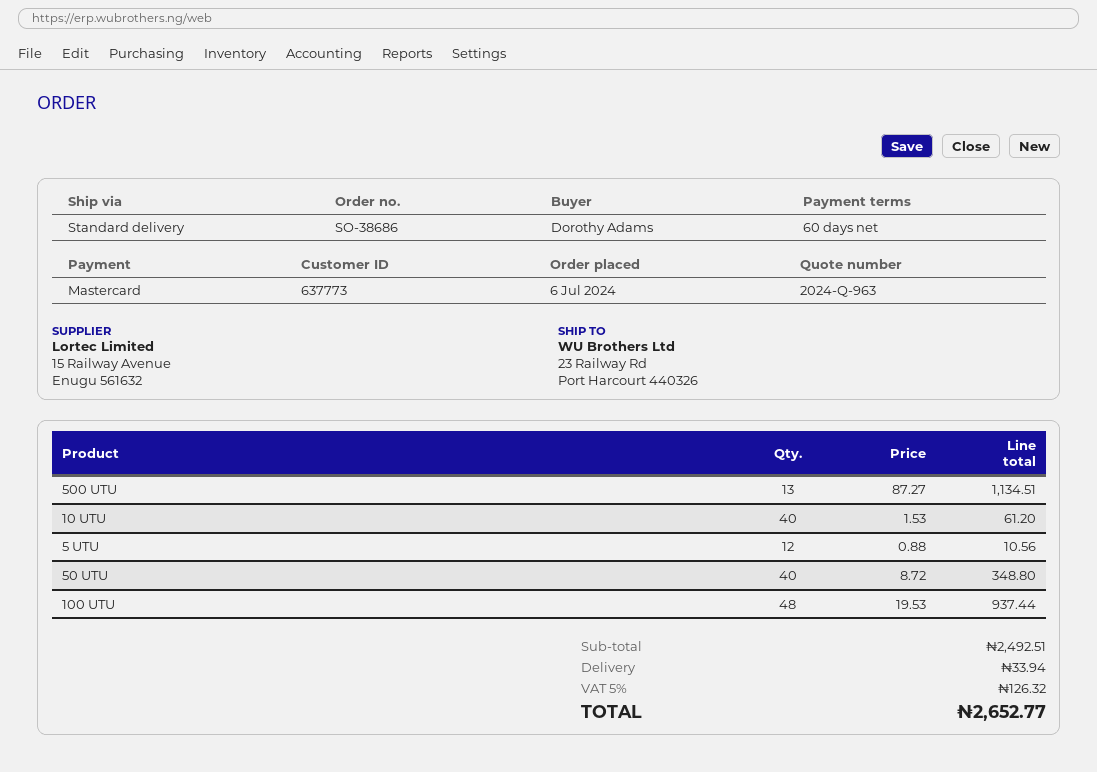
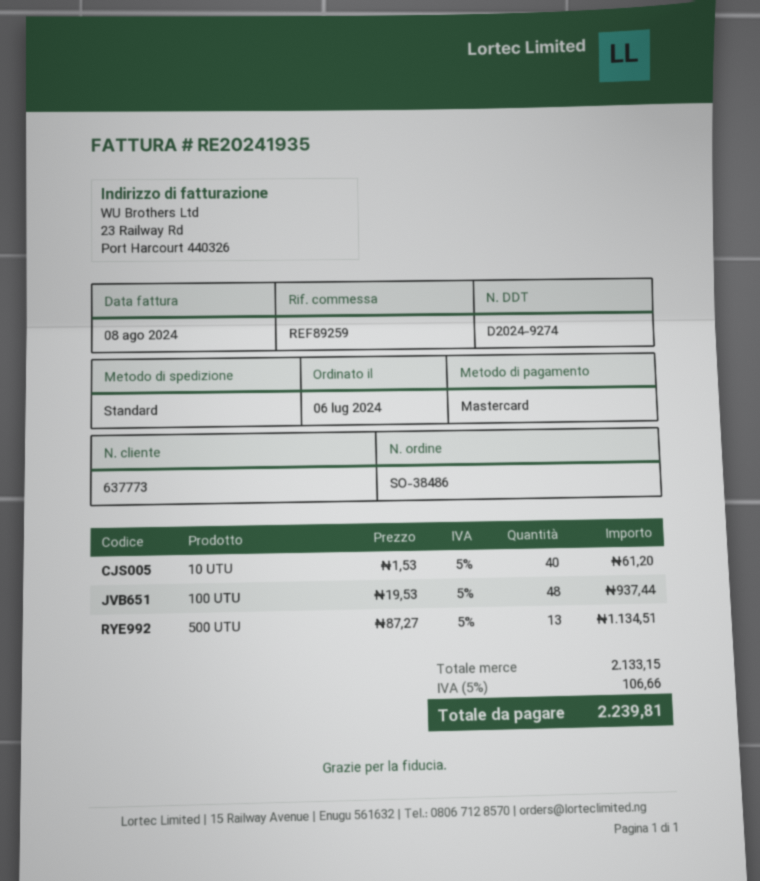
order number: SO-38686 -> SO-38486
5 UTU: 12 x 0.88 = 10.56 -> none
50 UTU: 40 x 8.72 = 348.80 -> none
subtotal: 2492.51 -> 2133.15
shipping: 33.94 -> none
tax: 5% = 126.32 -> 5% = 106.66
total: 2652.77 -> 2239.81

